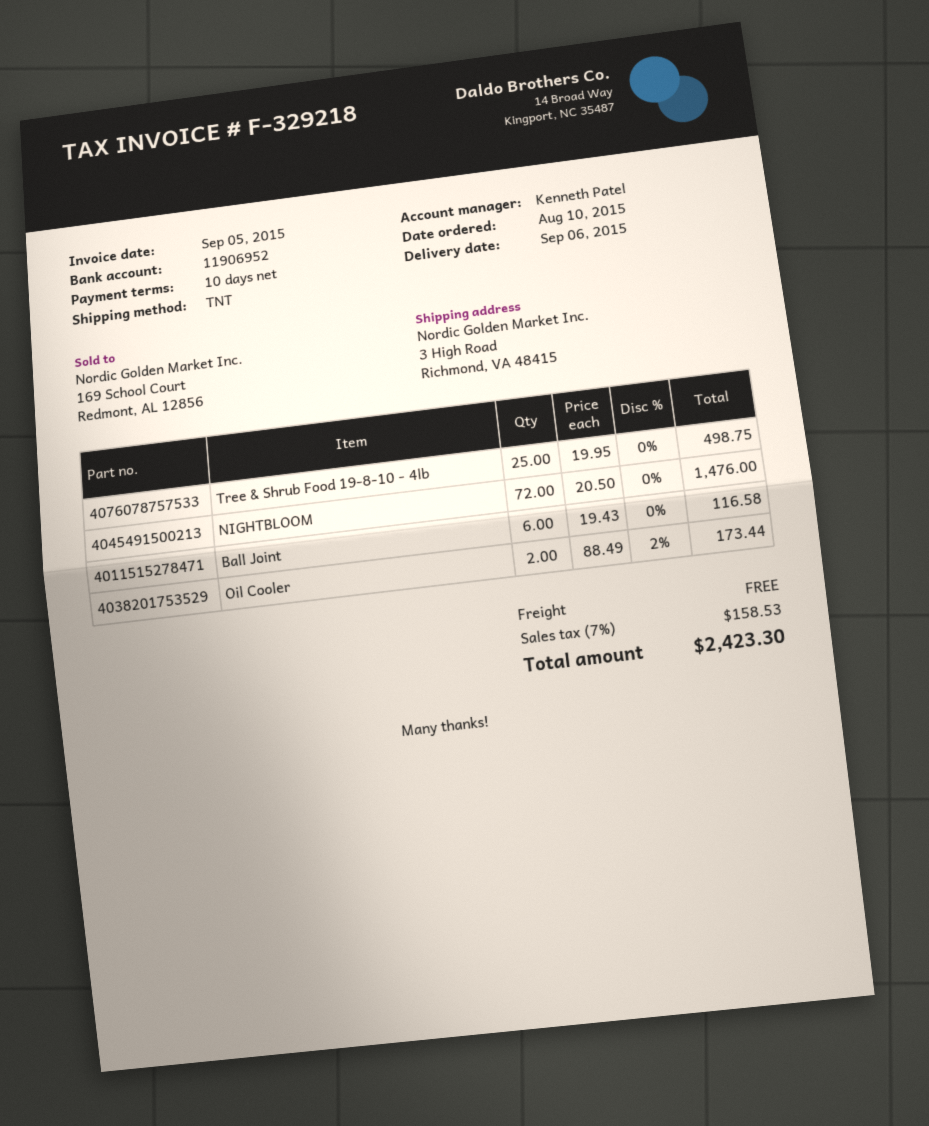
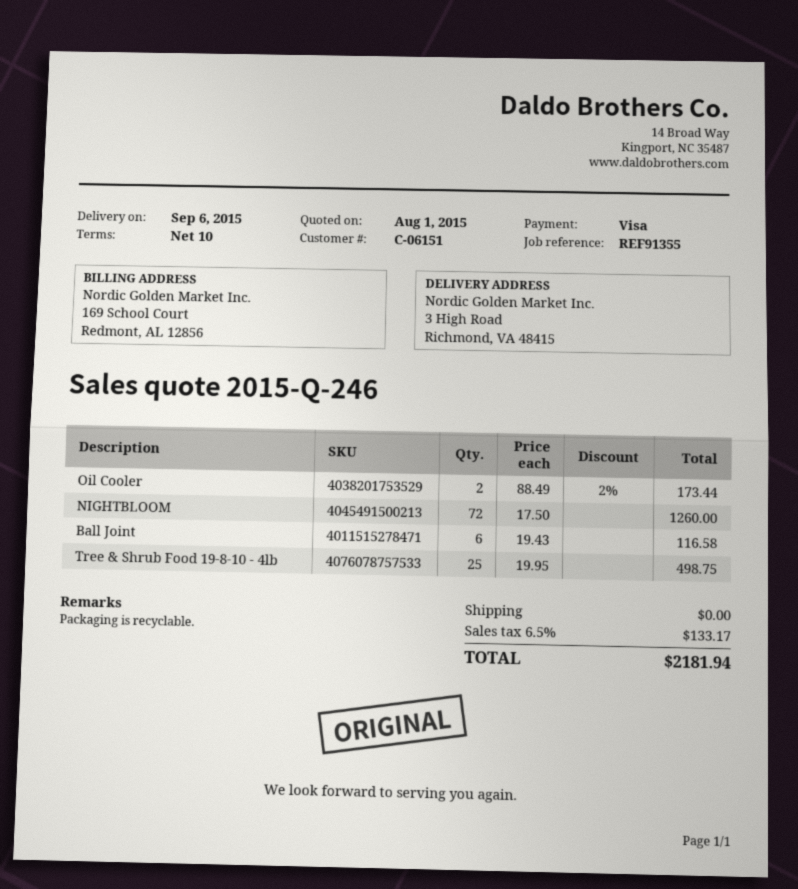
NIGHTBLOOM: 72 x 20.50 = 1476.00 -> 72 x 17.50 = 1260.00
tax: 7% = 158.53 -> 6.5% = 133.17
total: 2423.30 -> 2181.94

